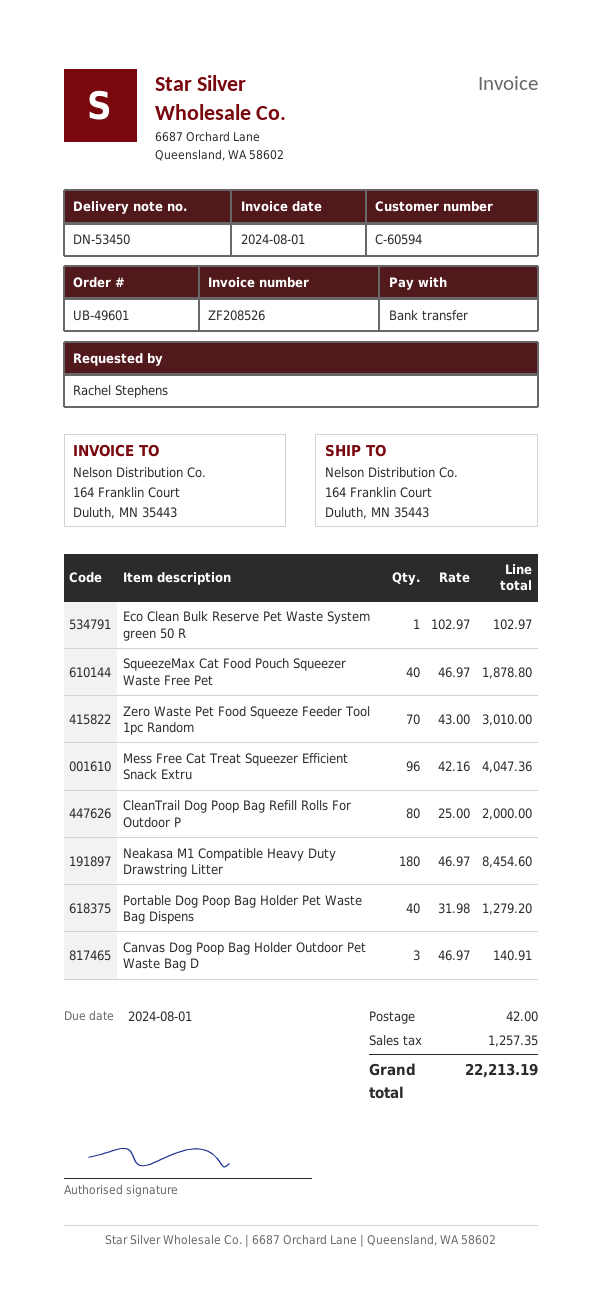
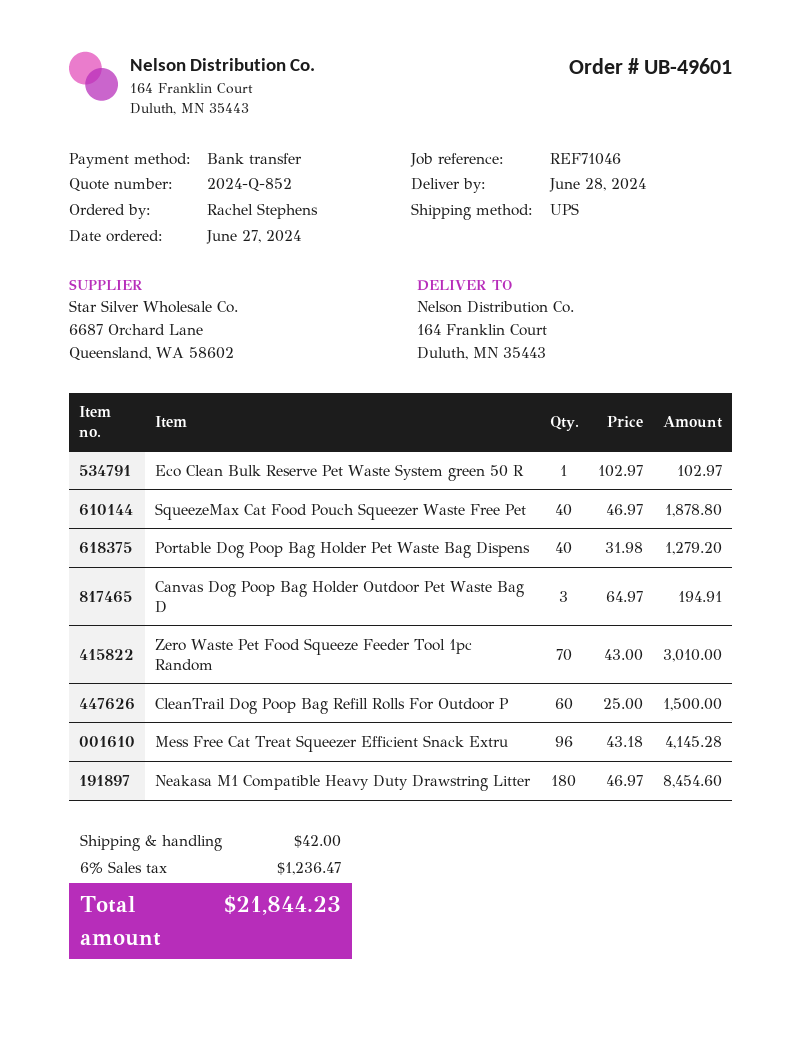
Mess Free Cat Treat Squeezer Efficient Snack Extru: 96 x 42.16 = 4047.36 -> 96 x 43.18 = 4145.28
CleanTrail Dog Poop Bag Refill Rolls For Outdoor P: 80 x 25.00 = 2000.00 -> 60 x 25.00 = 1500.00
Canvas Dog Poop Bag Holder Outdoor Pet Waste Bag D: 3 x 46.97 = 140.91 -> 3 x 64.97 = 194.91
tax: 1257.35 -> 1236.47
total: 22213.19 -> 21844.23

